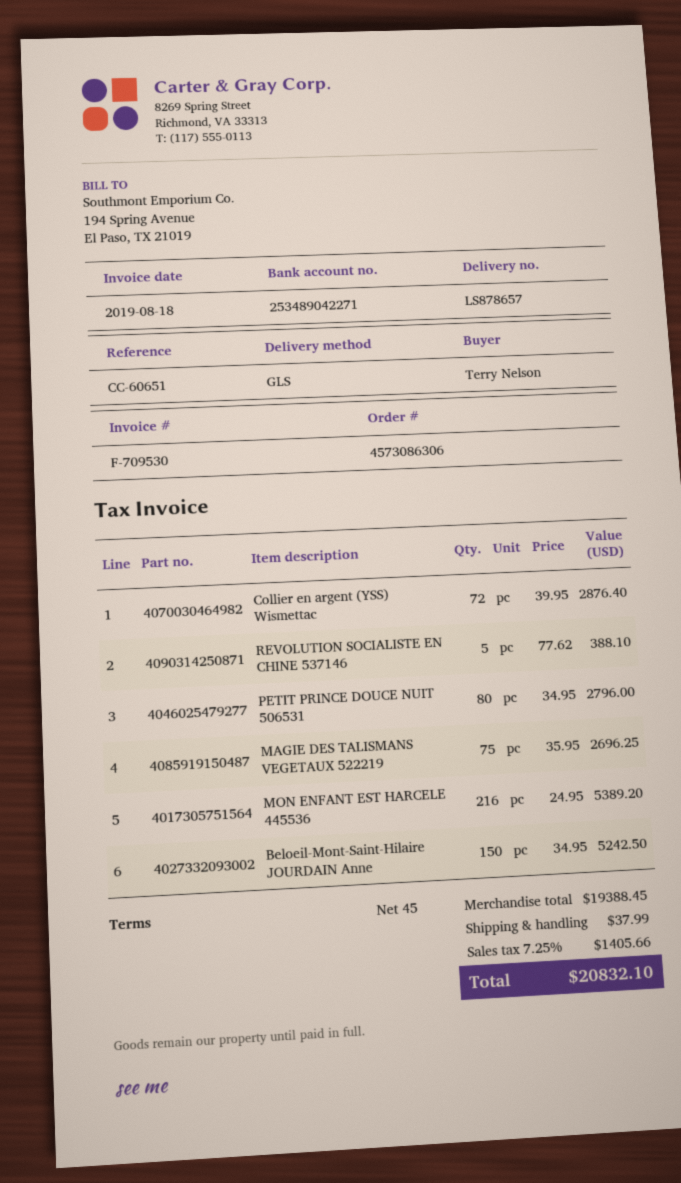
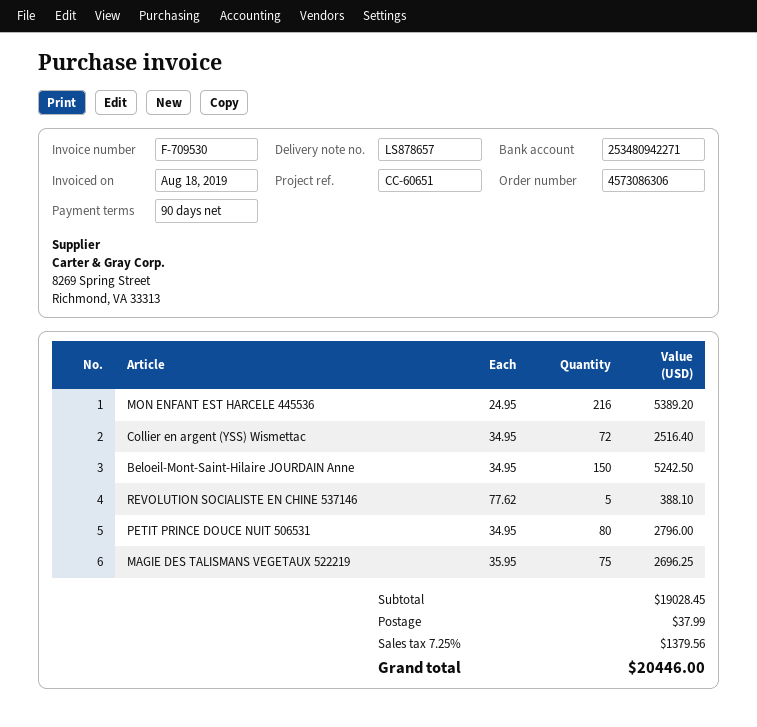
payment terms: 45 days -> 90 days
bank account: 253489042271 -> 253480942271
Collier en argent (YSS) Wismettac: 72 x 39.95 = 2876.40 -> 72 x 34.95 = 2516.40
subtotal: 19388.45 -> 19028.45
tax: 7.25% = 1405.66 -> 7.25% = 1379.56
total: 20832.10 -> 20446.00

